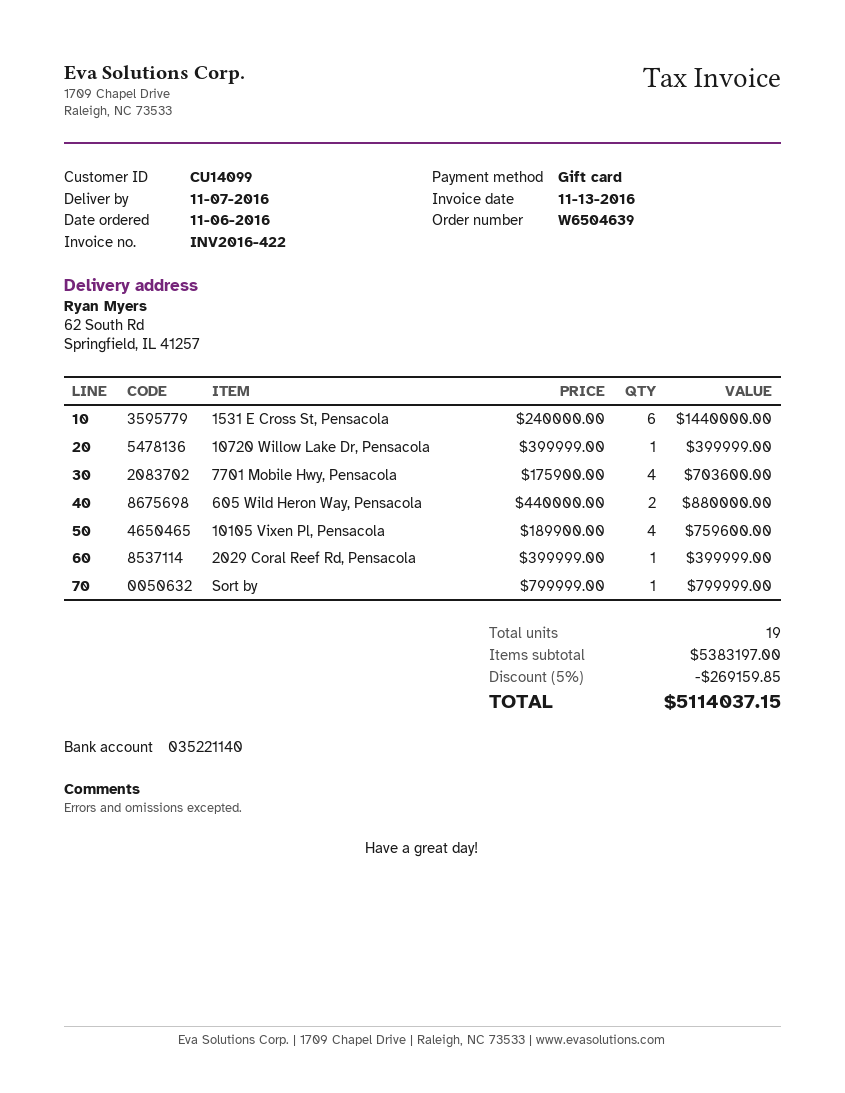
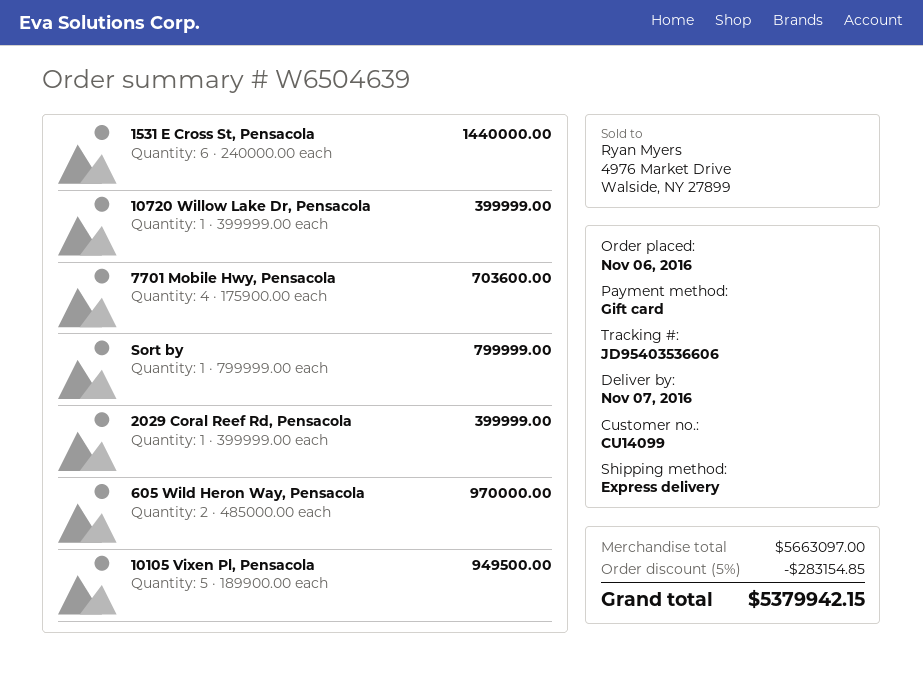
605 Wild Heron Way, Pensacola: 2 x 440000.00 = 880000.00 -> 2 x 485000.00 = 970000.00
10105 Vixen Pl, Pensacola: 4 x 189900.00 = 759600.00 -> 5 x 189900.00 = 949500.00
subtotal: 5383197.00 -> 5663097.00
discount: 5% = 269159.85 -> 5% = 283154.85
total: 5114037.15 -> 5379942.15

